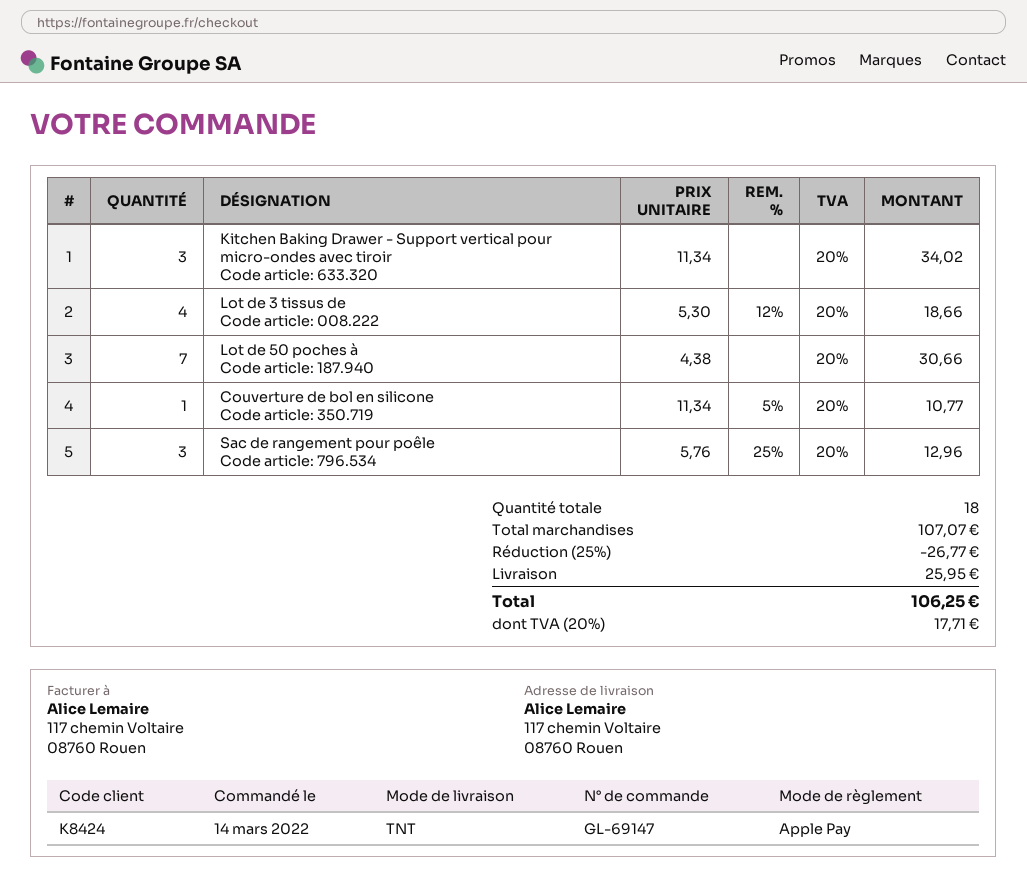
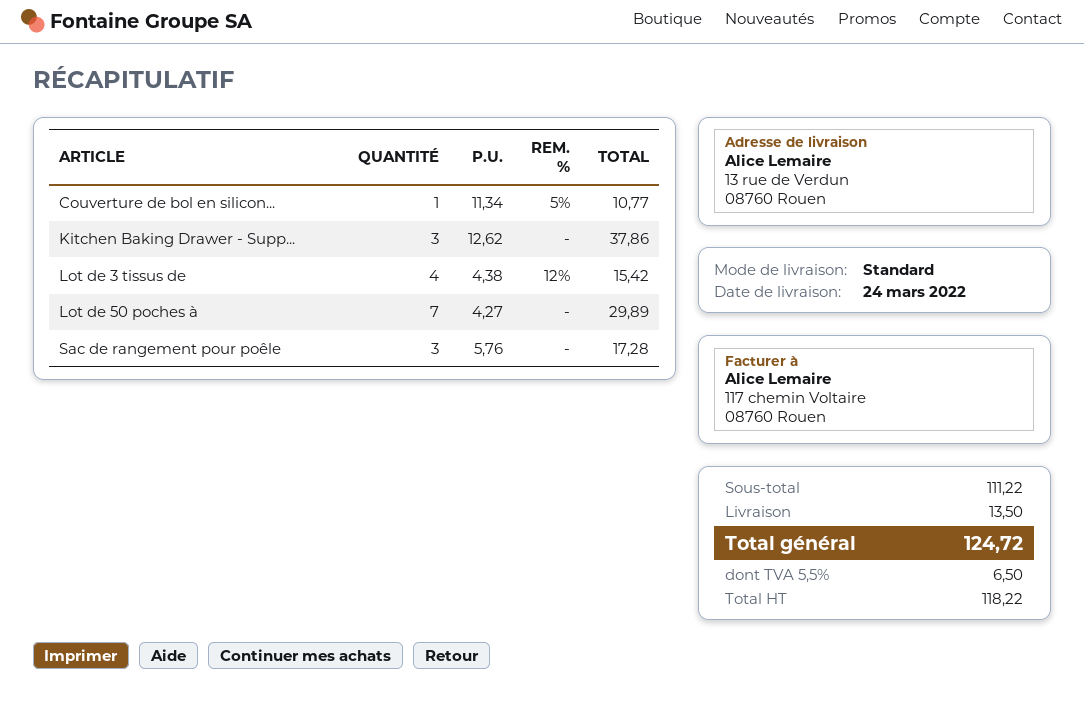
shipping method: TNT -> standard
ship to: 117 chemin Voltaire, 08760 Rouen -> 13 rue de Verdun, 08760 Rouen
Kitchen Baking Drawer - Support vertical pour micro-ondes avec tiroir: 3 x 11.34 = 34.02 -> 3 x 12.62 = 37.86
Lot de 3 tissus de: 4 x 5.30 - 12% = 18.66 -> 4 x 4.38 - 12% = 15.42
Lot de 50 poches à: 7 x 4.38 = 30.66 -> 7 x 4.27 = 29.89
Sac de rangement pour poêle: 3 x 5.76 - 25% = 12.96 -> 3 x 5.76 = 17.28
subtotal: 107.07 -> 111.22
discount: 25% = 26.77 -> none
shipping: 25.95 -> 13.50
tax: 20% = 17.71 -> 5.5% = 6.50
total: 106.25 -> 124.72

